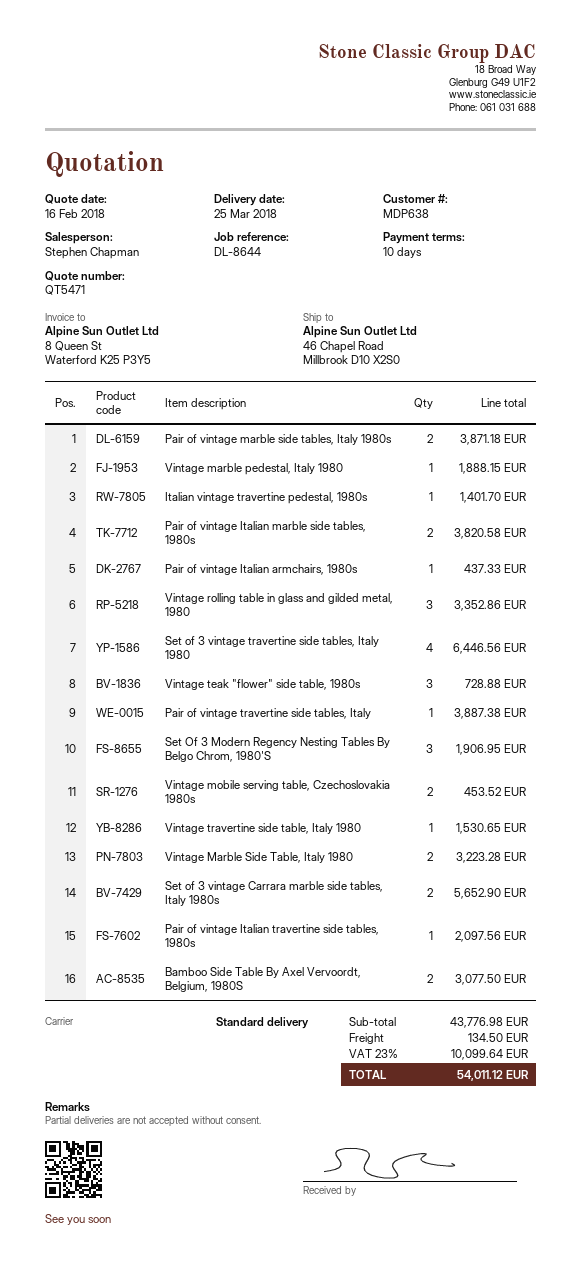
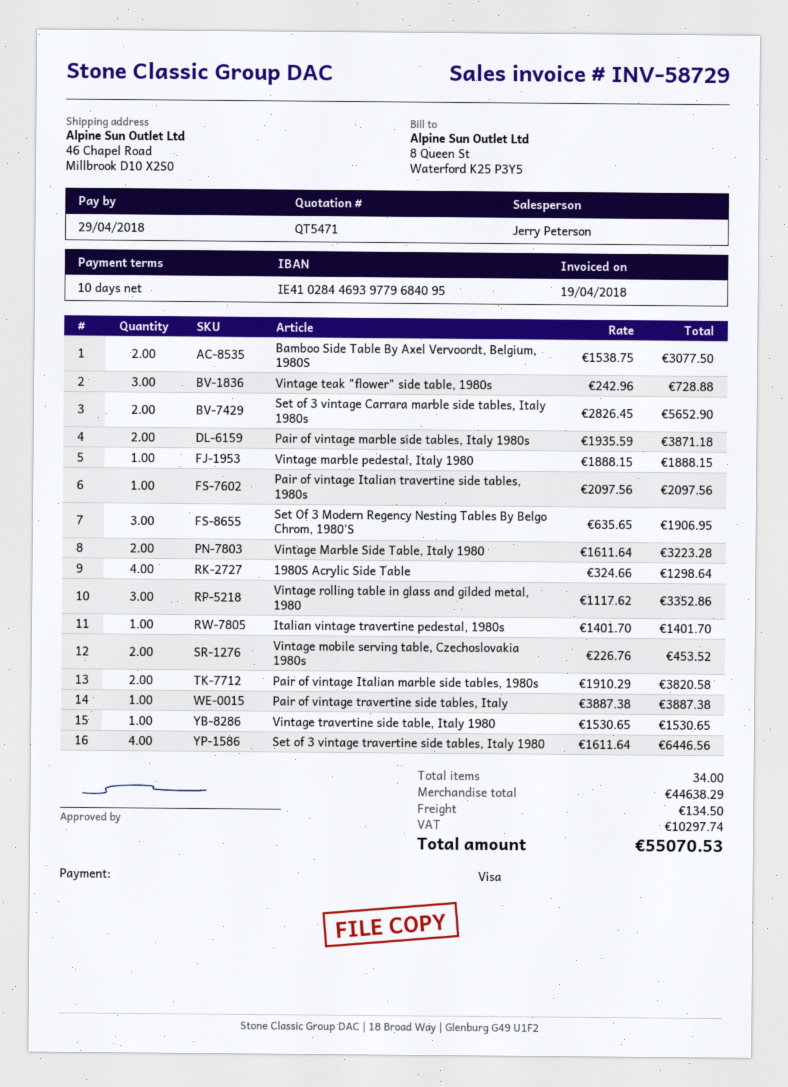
sales rep: Stephen Chapman -> Jerry Peterson
Pair of vintage Italian armchairs, 1980s: 1 for 437.33 -> none
1980S Acrylic Side Table: none -> 4 for 1298.64
subtotal: 43776.98 -> 44638.29
tax: 10099.64 -> 10297.74
total: 54011.12 -> 55070.53

